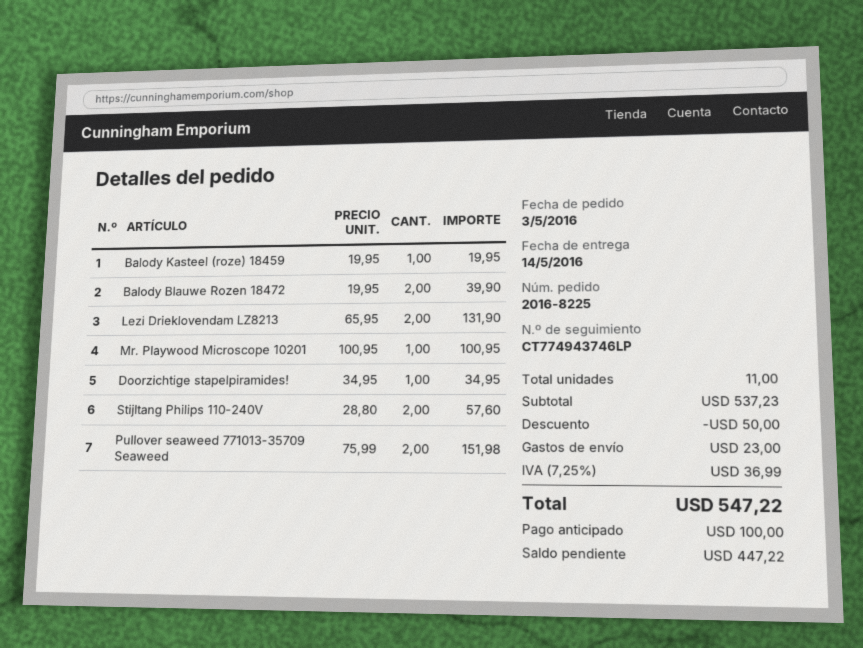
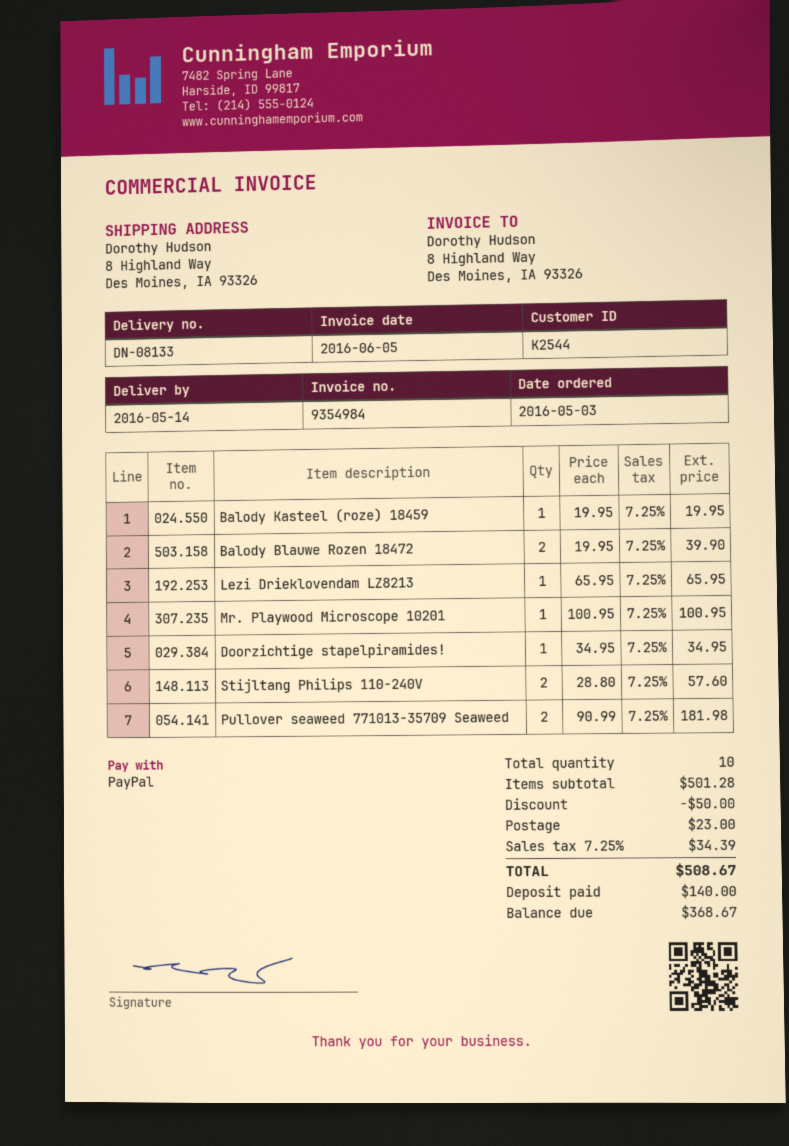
Lezi Drieklovendam LZ8213: 2 x 65.95 = 131.90 -> 1 x 65.95 = 65.95
Pullover seaweed 771013-35709 Seaweed: 2 x 75.99 = 151.98 -> 2 x 90.99 = 181.98
total quantity: 11 -> 10
subtotal: 537.23 -> 501.28
tax: 7.25% = 36.99 -> 7.25% = 34.39
total: 547.22 -> 508.67
deposit: 100.00 -> 140.00
balance: 447.22 -> 368.67

